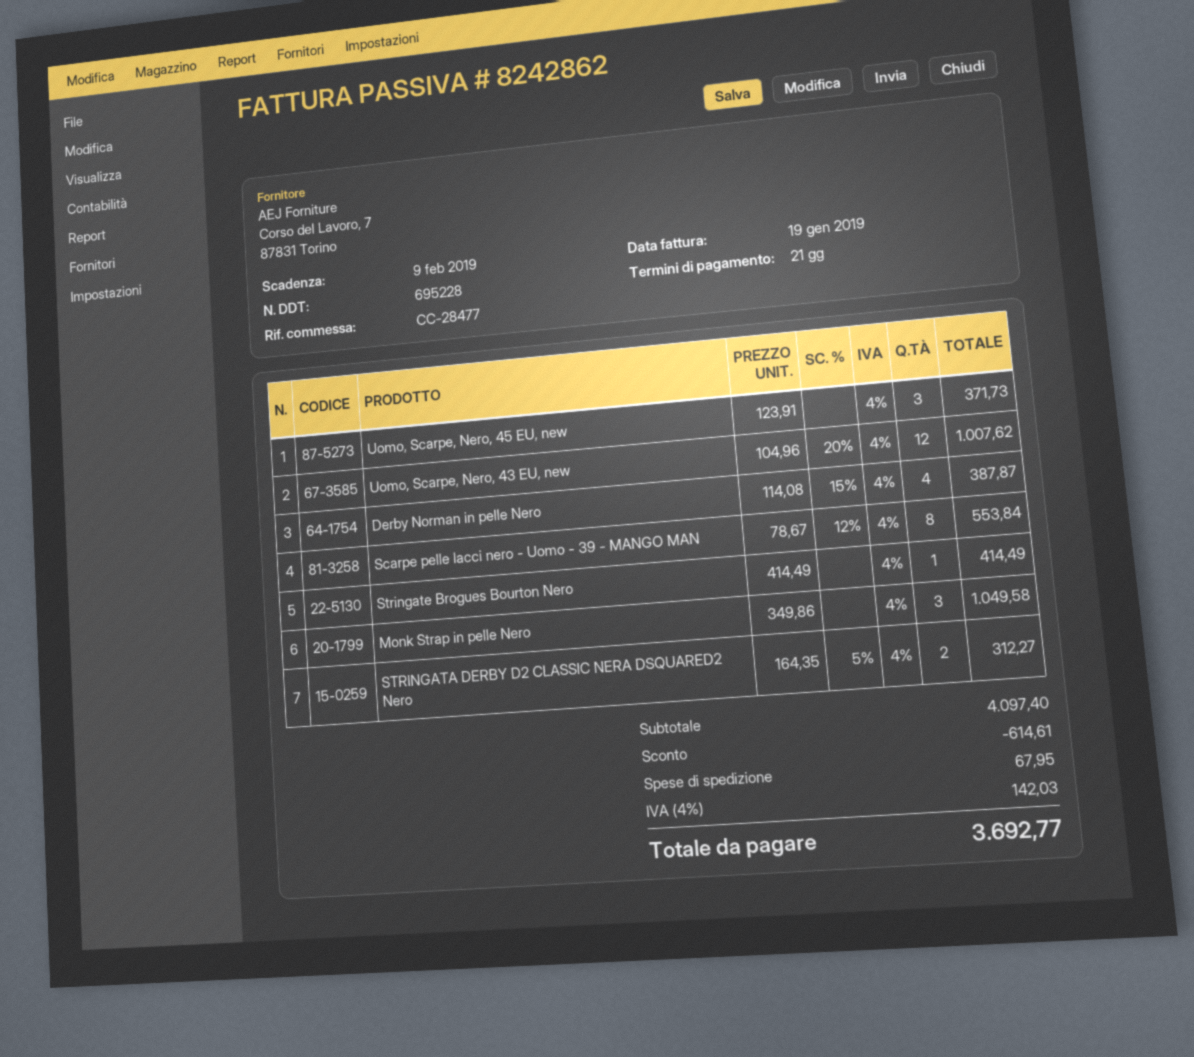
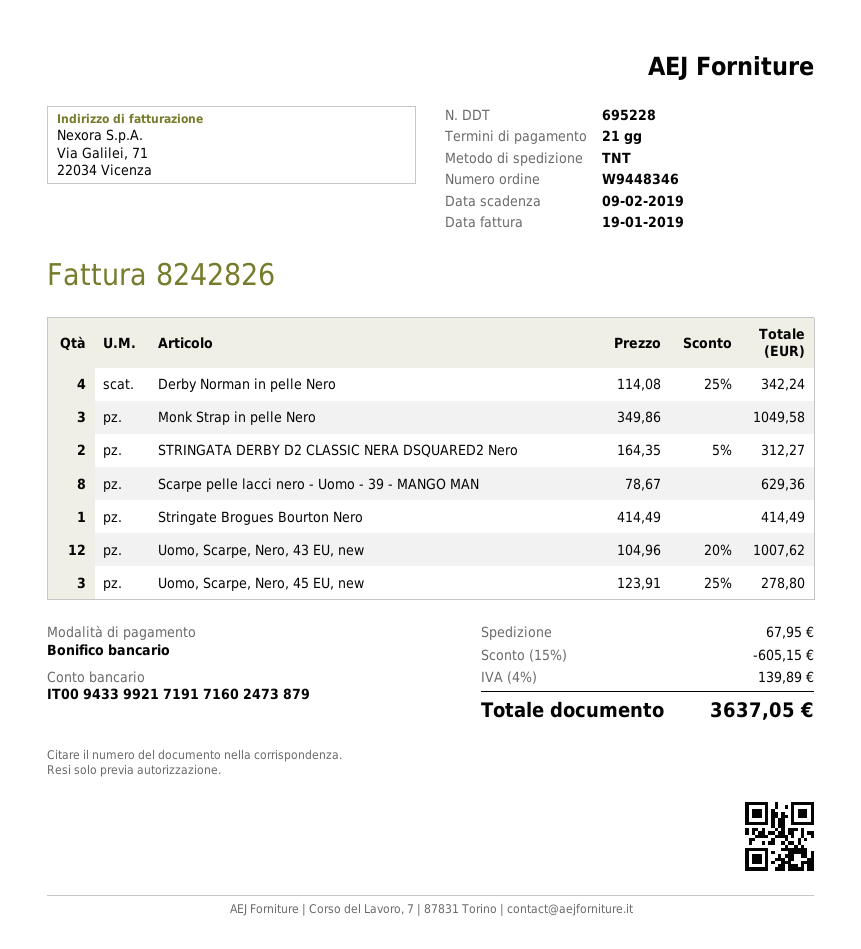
invoice number: 8242862 -> 8242826
Uomo, Scarpe, Nero, 45 EU, new: 3 x 123.91 = 371.73 -> 3 x 123.91 - 25% = 278.80
Derby Norman in pelle Nero: 4 x 114.08 - 15% = 387.87 -> 4 x 114.08 - 25% = 342.24
Scarpe pelle lacci nero - Uomo - 39 - MANGO MAN: 8 x 78.67 - 12% = 553.84 -> 8 x 78.67 = 629.36
discount: 614.61 -> 605.15
tax: 4% = 142.03 -> 4% = 139.89
total: 3692.77 -> 3637.05

